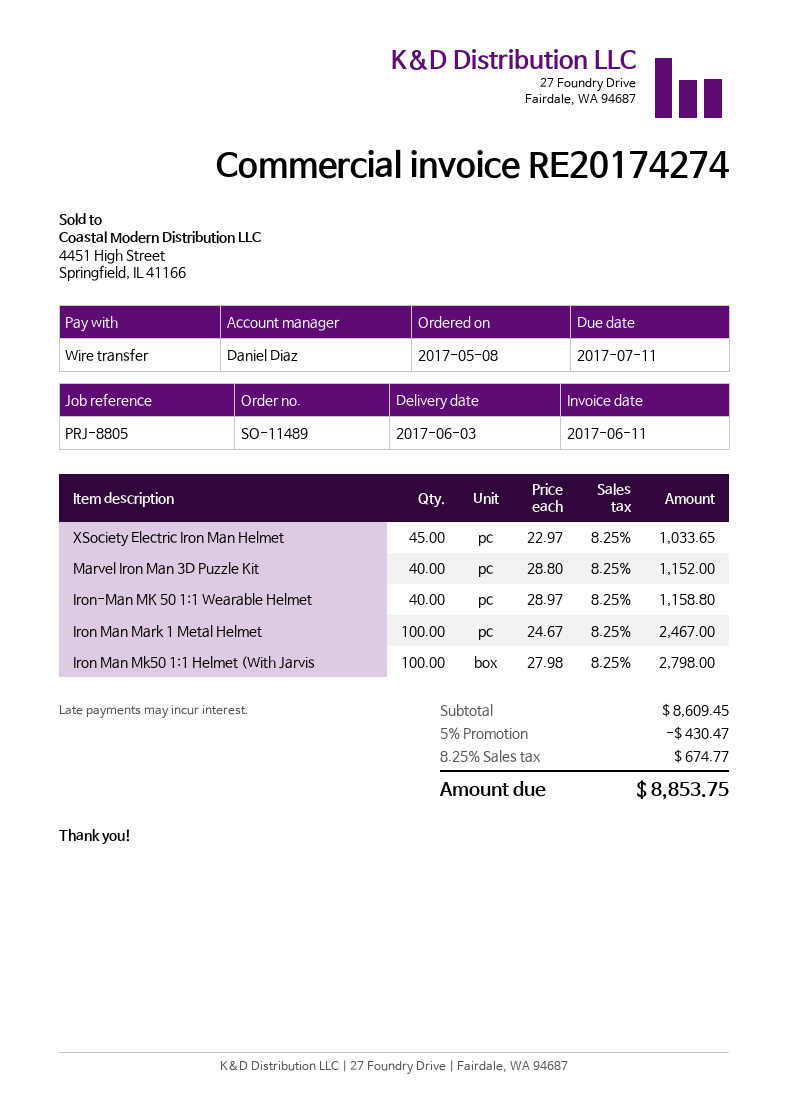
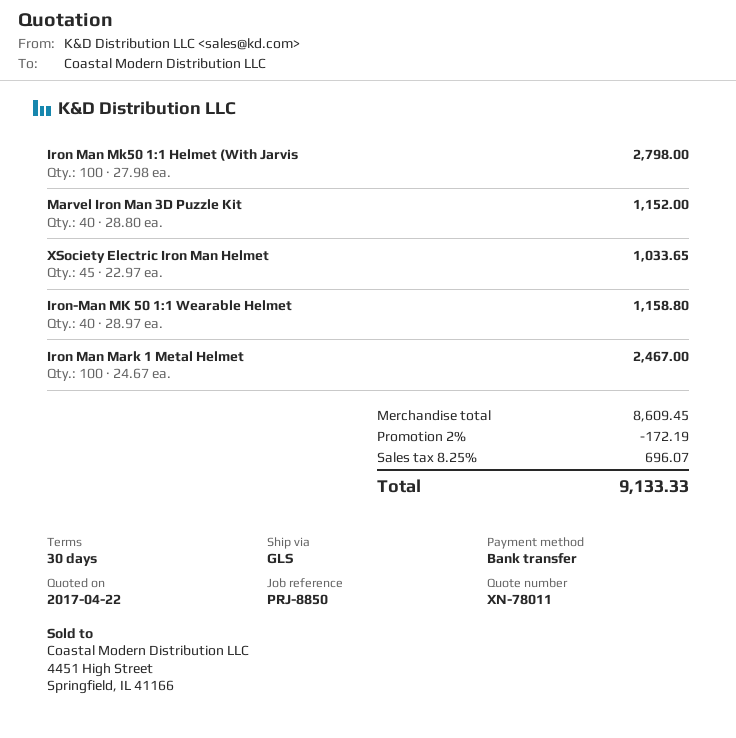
reference: PRJ-8805 -> PRJ-8850
discount: 5% = 430.47 -> 2% = 172.19
tax: 8.25% = 674.77 -> 8.25% = 696.07
total: 8853.75 -> 9133.33

